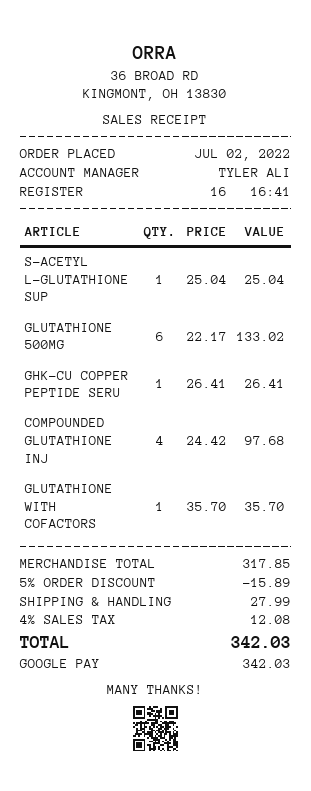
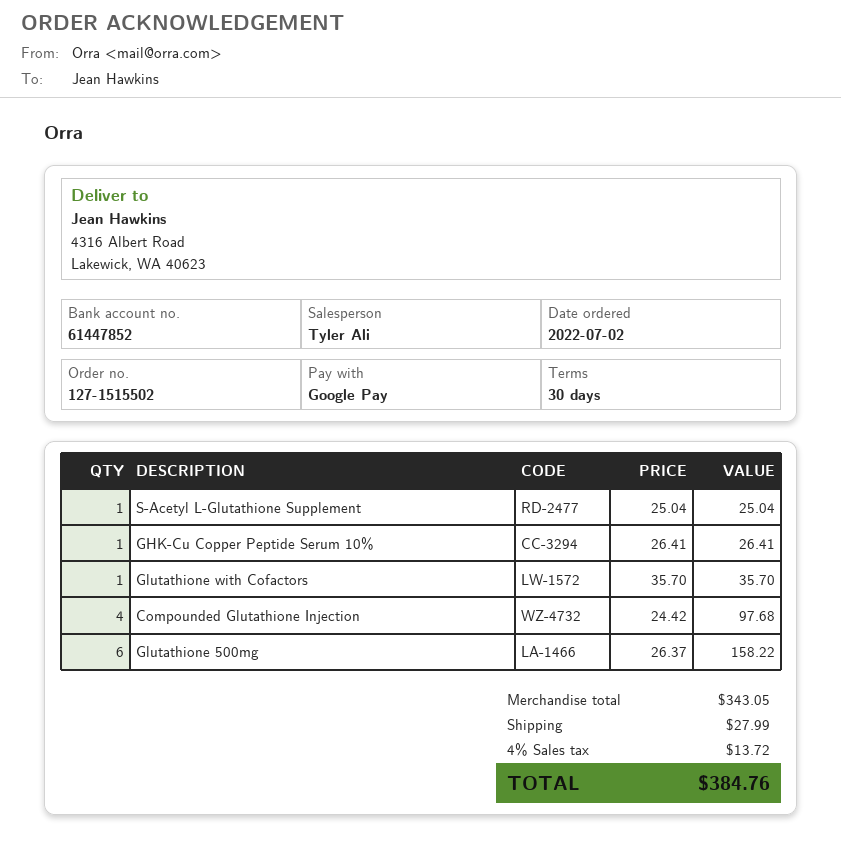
GLUTATHIONE 500MG: 6 x 22.17 = 133.02 -> 6 x 26.37 = 158.22
subtotal: 317.85 -> 343.05
discount: 5% = 15.89 -> none
tax: 4% = 12.08 -> 4% = 13.72
total: 342.03 -> 384.76

